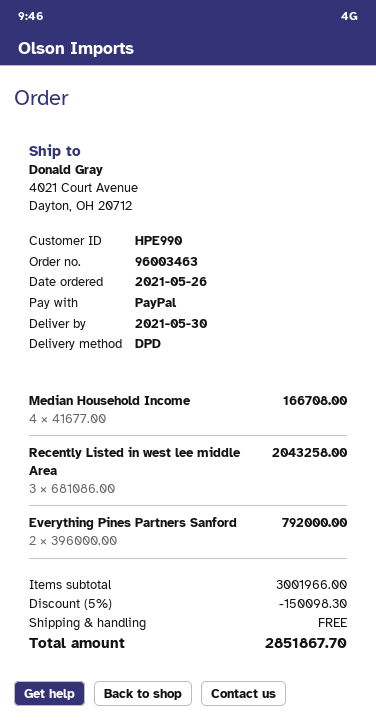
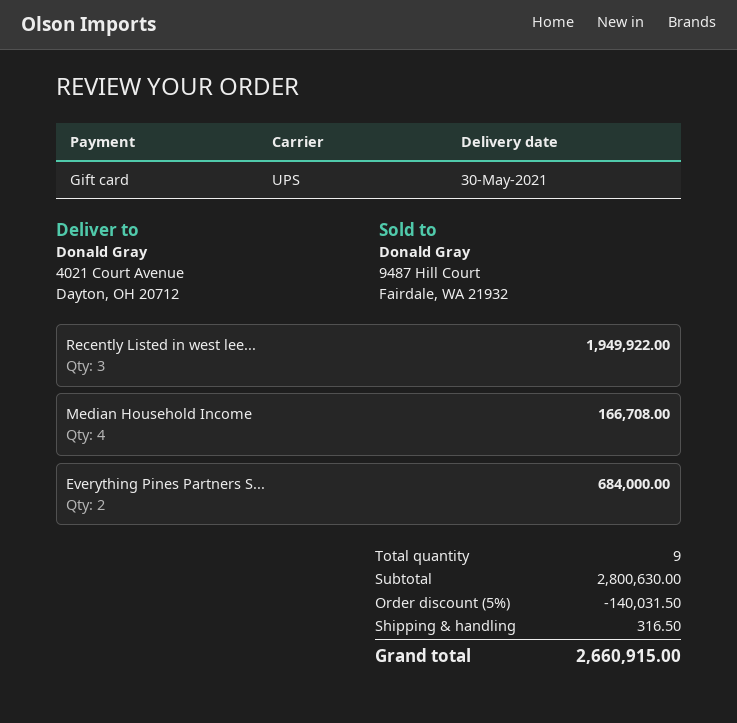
payment method: PayPal -> gift card
shipping method: DPD -> UPS
Recently Listed in west lee middle Area: 3 for 2043258.00 -> 3 for 1949922.00
Everything Pines Partners Sanford: 2 for 792000.00 -> 2 for 684000.00
subtotal: 3001966.00 -> 2800630.00
discount: 5% = 150098.30 -> 5% = 140031.50
shipping: 0.00 -> 316.50
total: 2851867.70 -> 2660915.00

